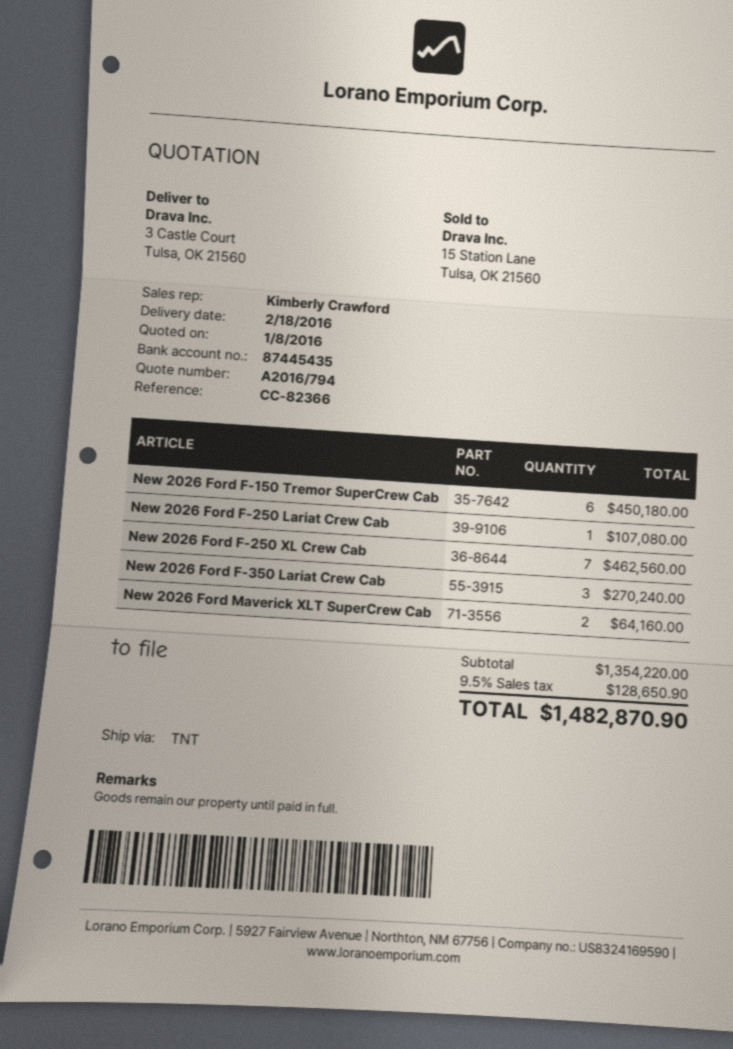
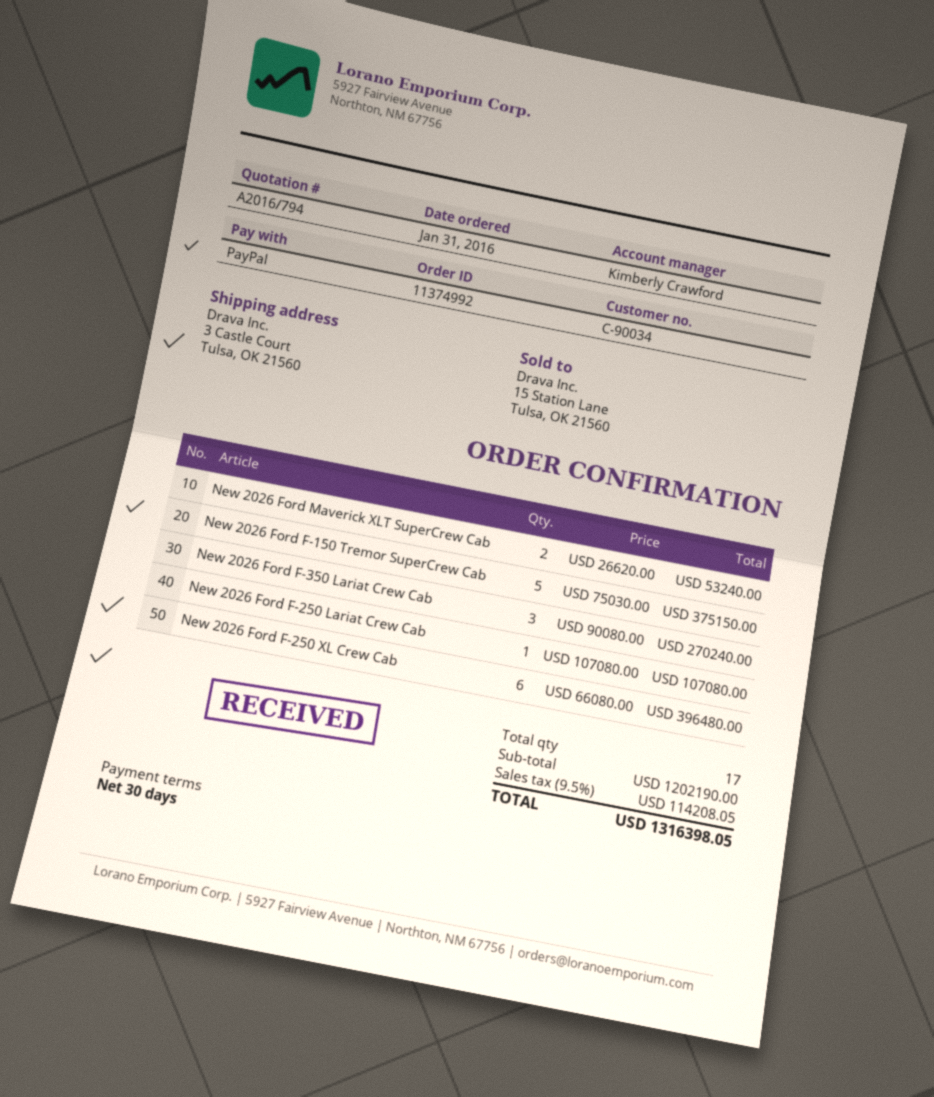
New 2026 Ford F-150 Tremor SuperCrew Cab: 6 for 450180.00 -> 5 for 375150.00
New 2026 Ford F-250 XL Crew Cab: 7 for 462560.00 -> 6 for 396480.00
New 2026 Ford Maverick XLT SuperCrew Cab: 2 for 64160.00 -> 2 for 53240.00
subtotal: 1354220.00 -> 1202190.00
tax: 9.5% = 128650.90 -> 9.5% = 114208.05
total: 1482870.90 -> 1316398.05

